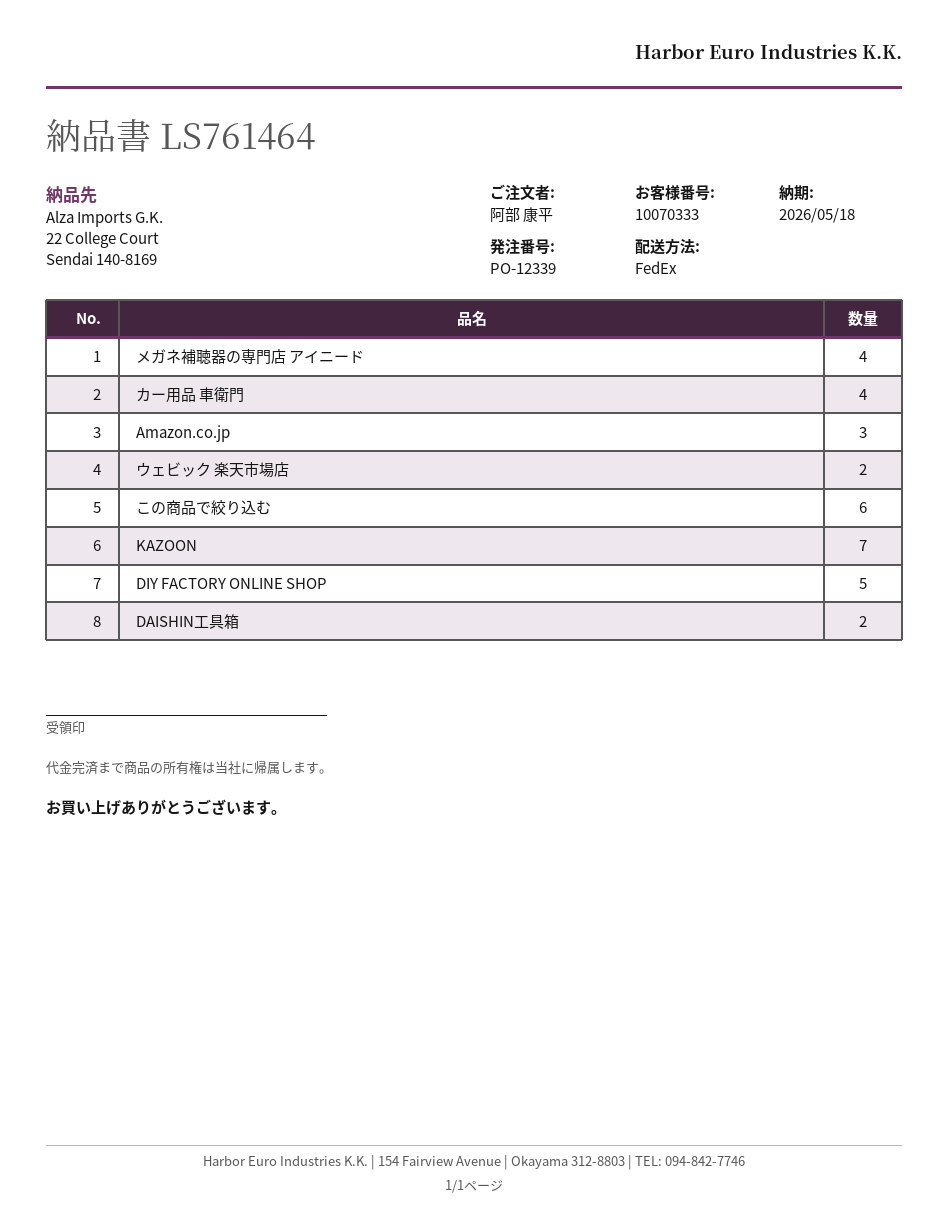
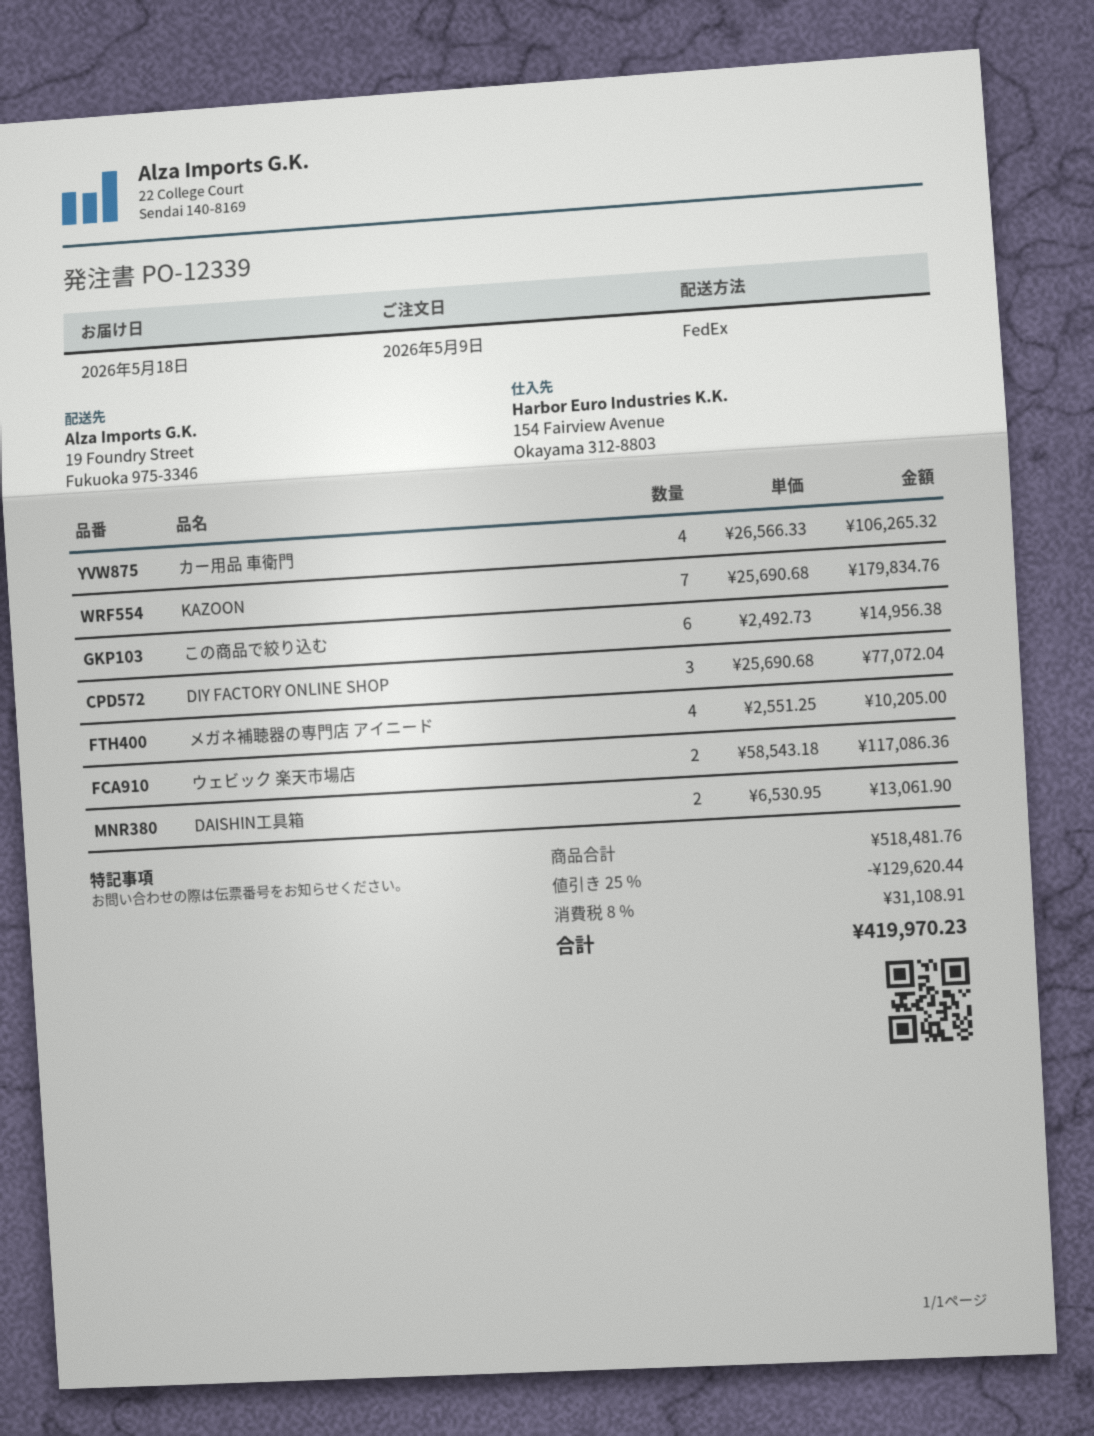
ship to: 22 College Court, Sendai 140-8169 -> 19 Foundry Street, Fukuoka 975-3346
Amazon.co.jp: 3 -> none
DIY FACTORY ONLINE SHOP: 5 -> 3

